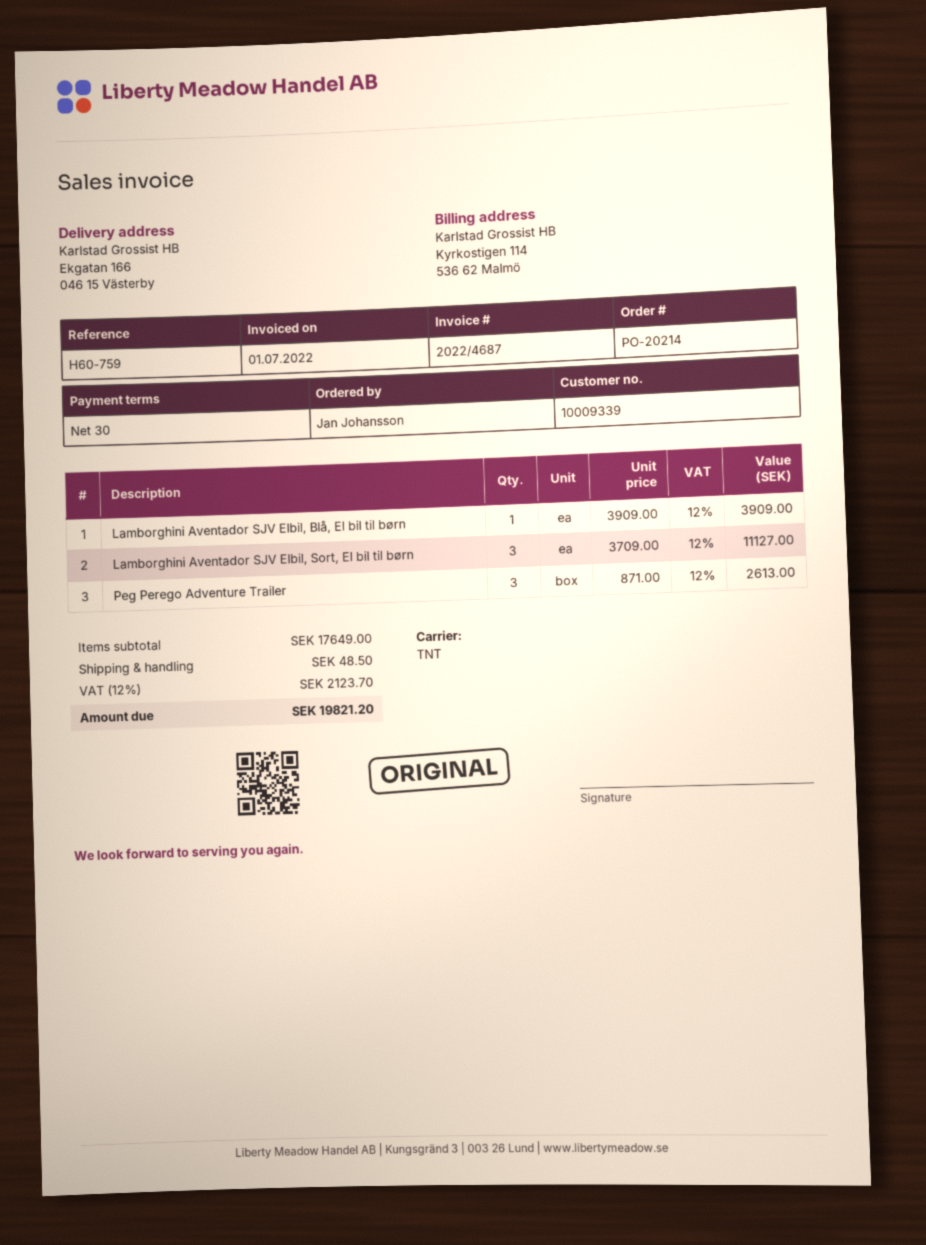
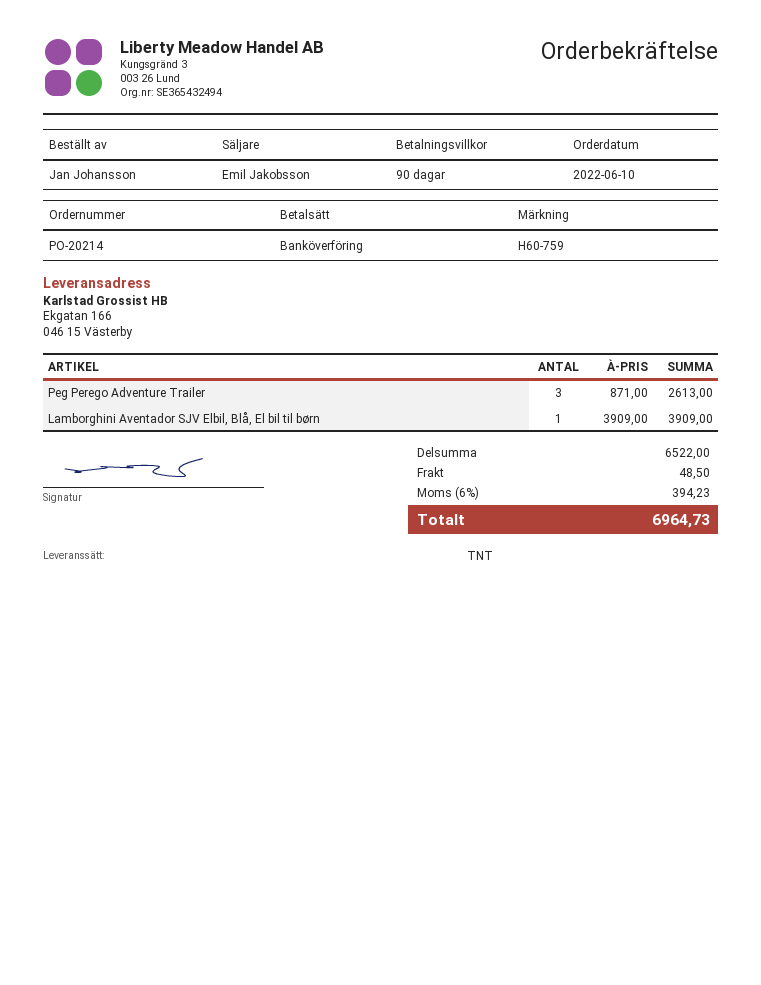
payment terms: 30 days -> 90 days
Lamborghini Aventador SJV Elbil, Sort, El bil til børn: 3 x 3709.00 = 11127.00 -> none
subtotal: 17649.00 -> 6522.00
tax: 12% = 2123.70 -> 6% = 394.23
total: 19821.20 -> 6964.73

